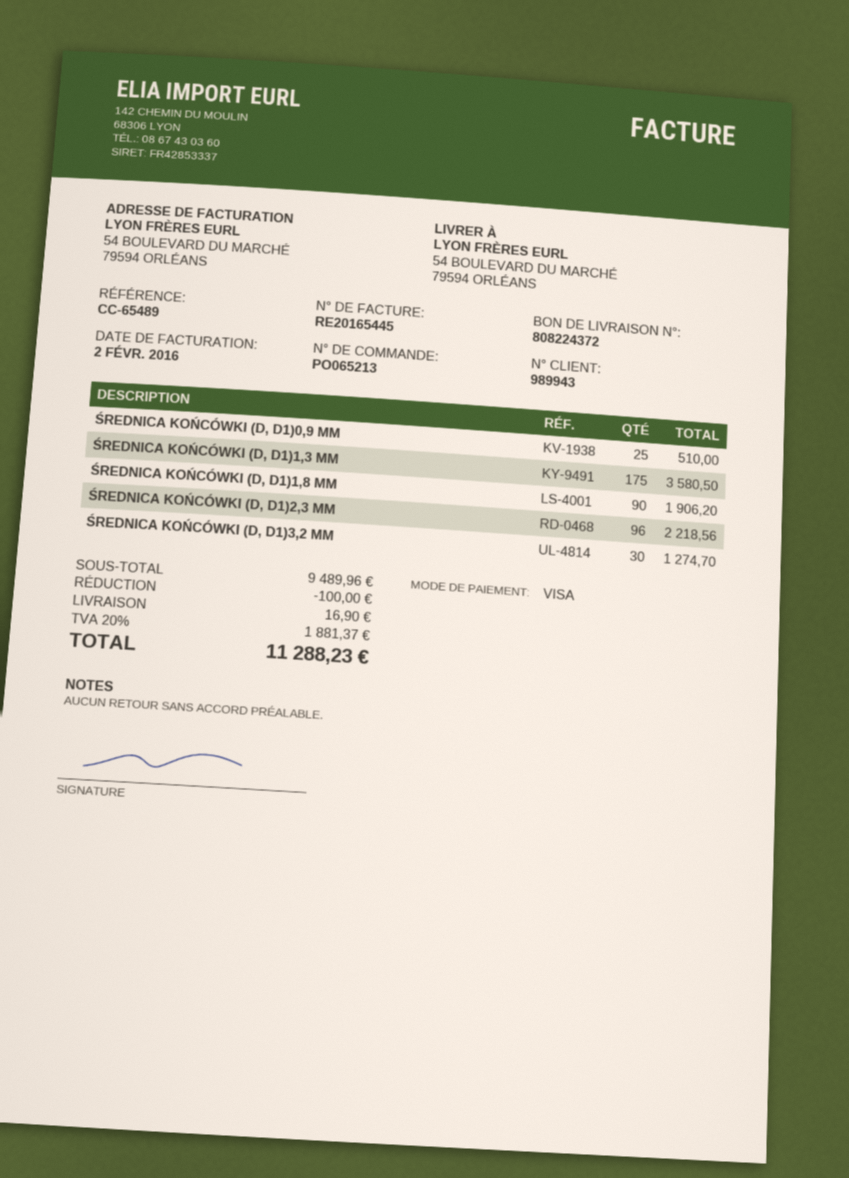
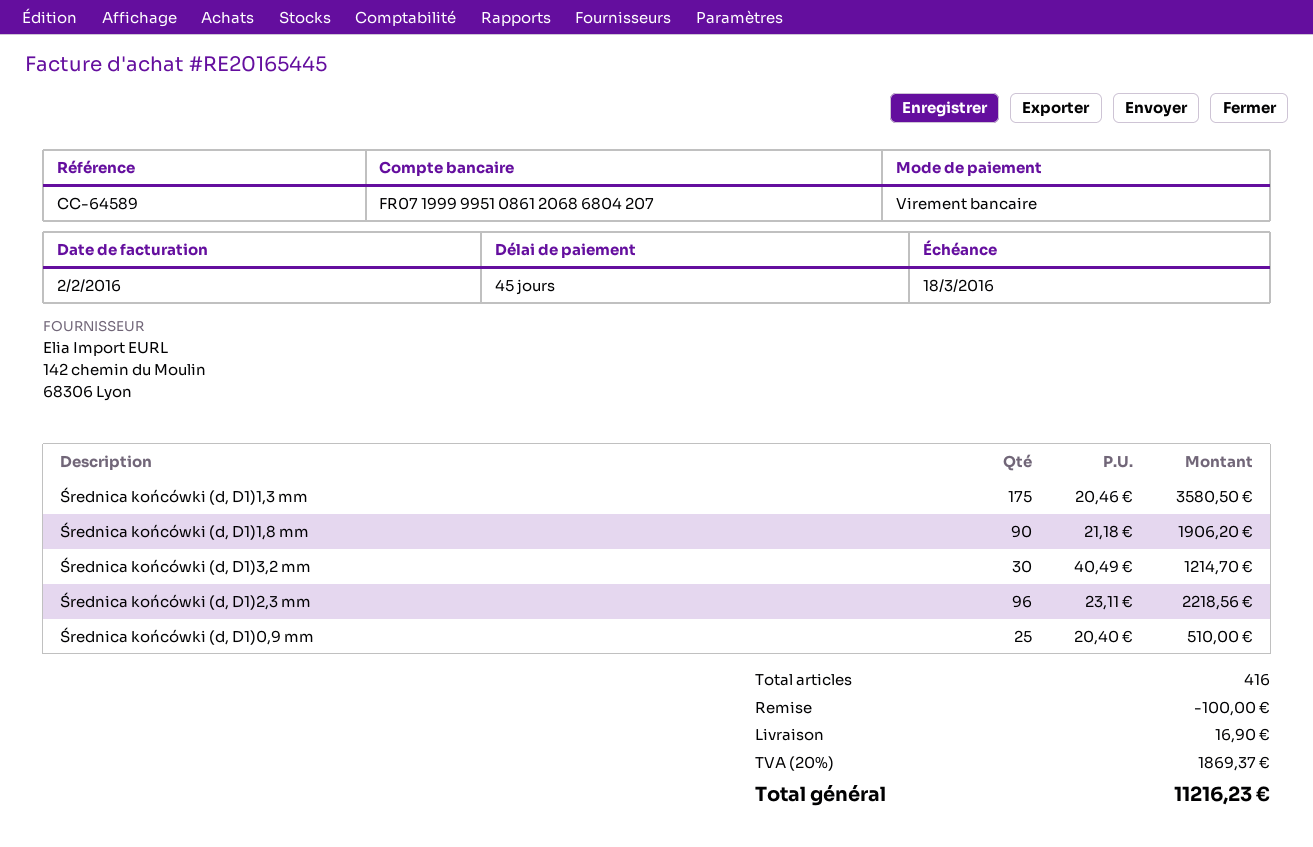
reference: CC-65489 -> CC-64589
payment method: Visa -> bank transfer
ŚREDNICA KOŃCÓWKI (D, D1)3,2 MM: 30 for 1274.70 -> 30 for 1214.70
tax: 20% = 1881.37 -> 20% = 1869.37
total: 11288.23 -> 11216.23

